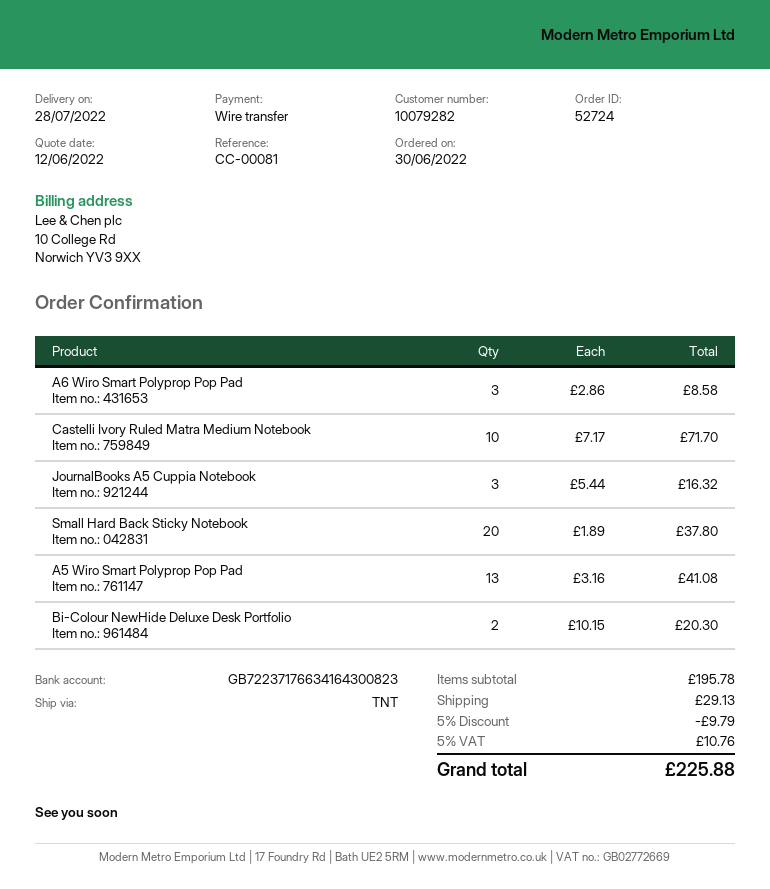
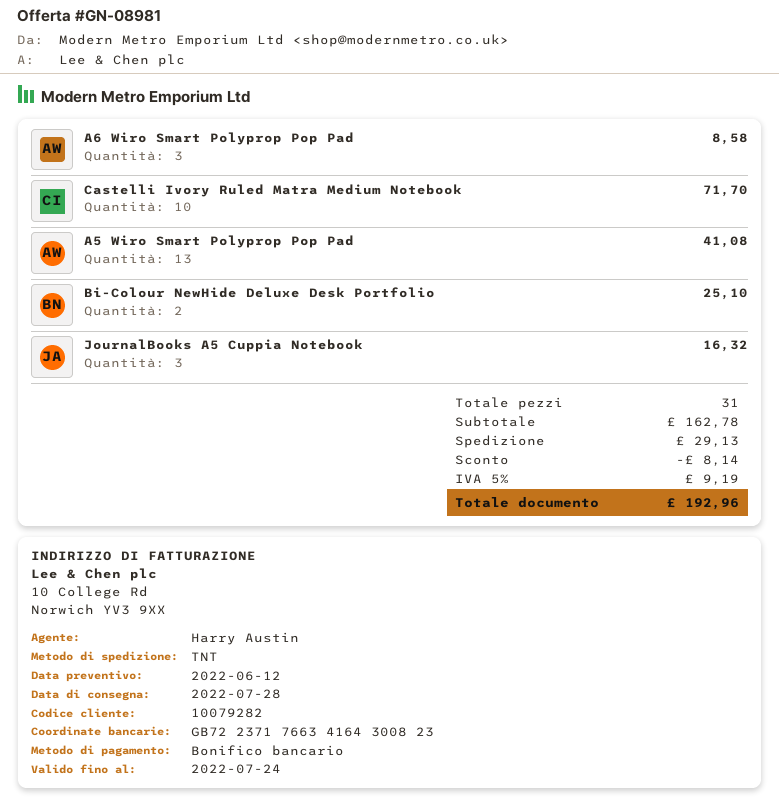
Small Hard Back Sticky Notebook: 20 for 37.80 -> none
Bi-Colour NewHide Deluxe Desk Portfolio: 2 for 20.30 -> 2 for 25.10
subtotal: 195.78 -> 162.78
discount: 9.79 -> 8.14
tax: 5% = 10.76 -> 5% = 9.19
total: 225.88 -> 192.96

